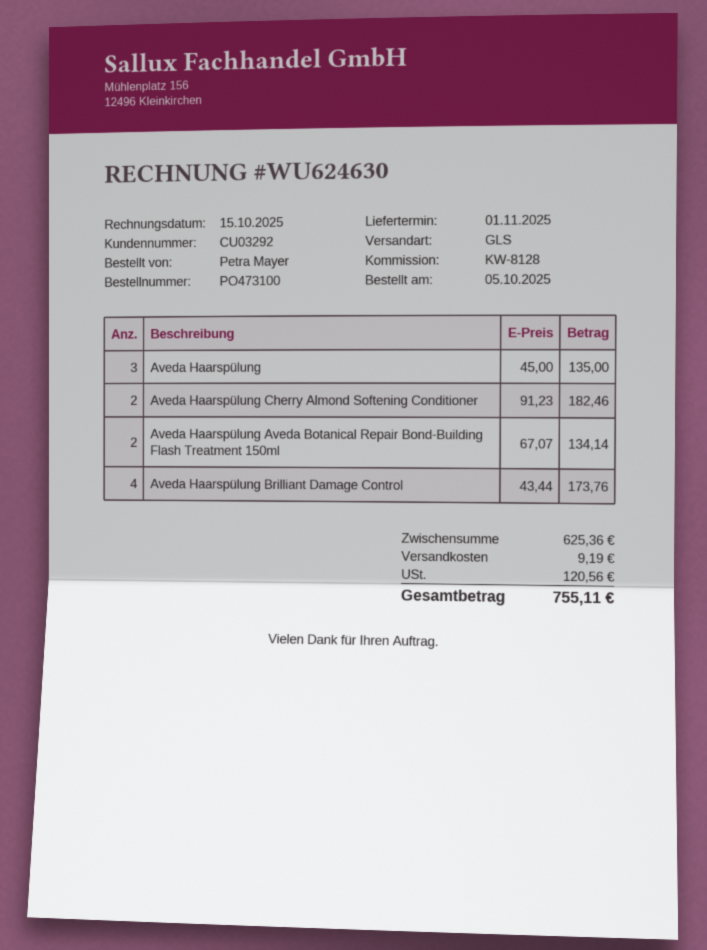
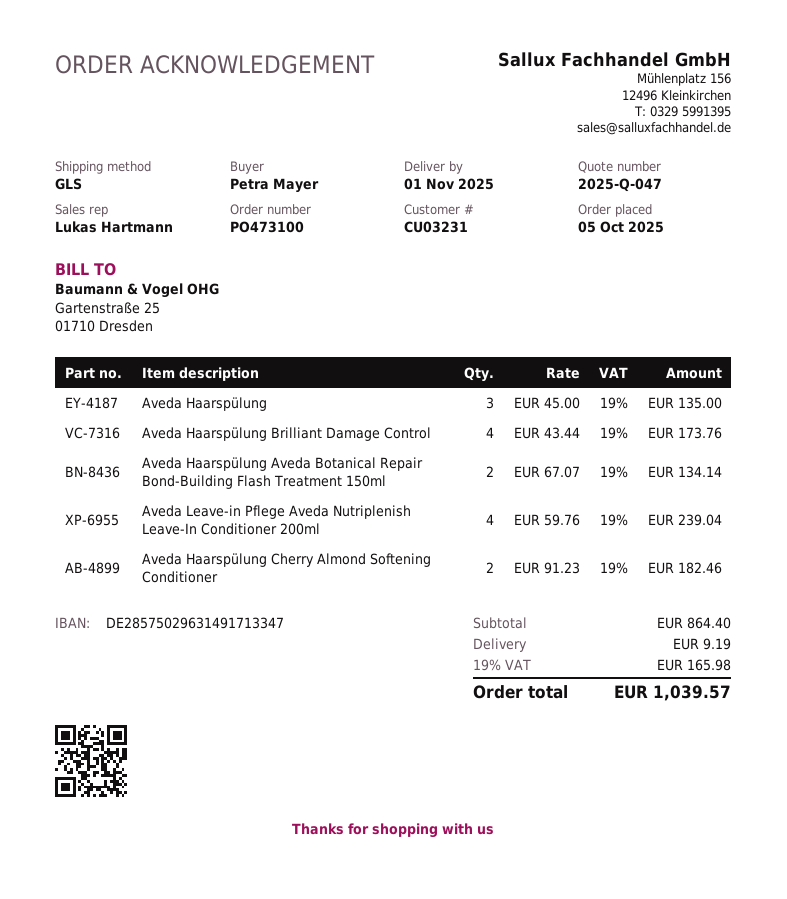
customer number: CU03292 -> CU03231
Aveda Leave-in Pflege Aveda Nutriplenish Leave-In Conditioner 200ml: none -> 4 x 59.76 = 239.04
subtotal: 625.36 -> 864.40
tax: 120.56 -> 165.98
total: 755.11 -> 1039.57

